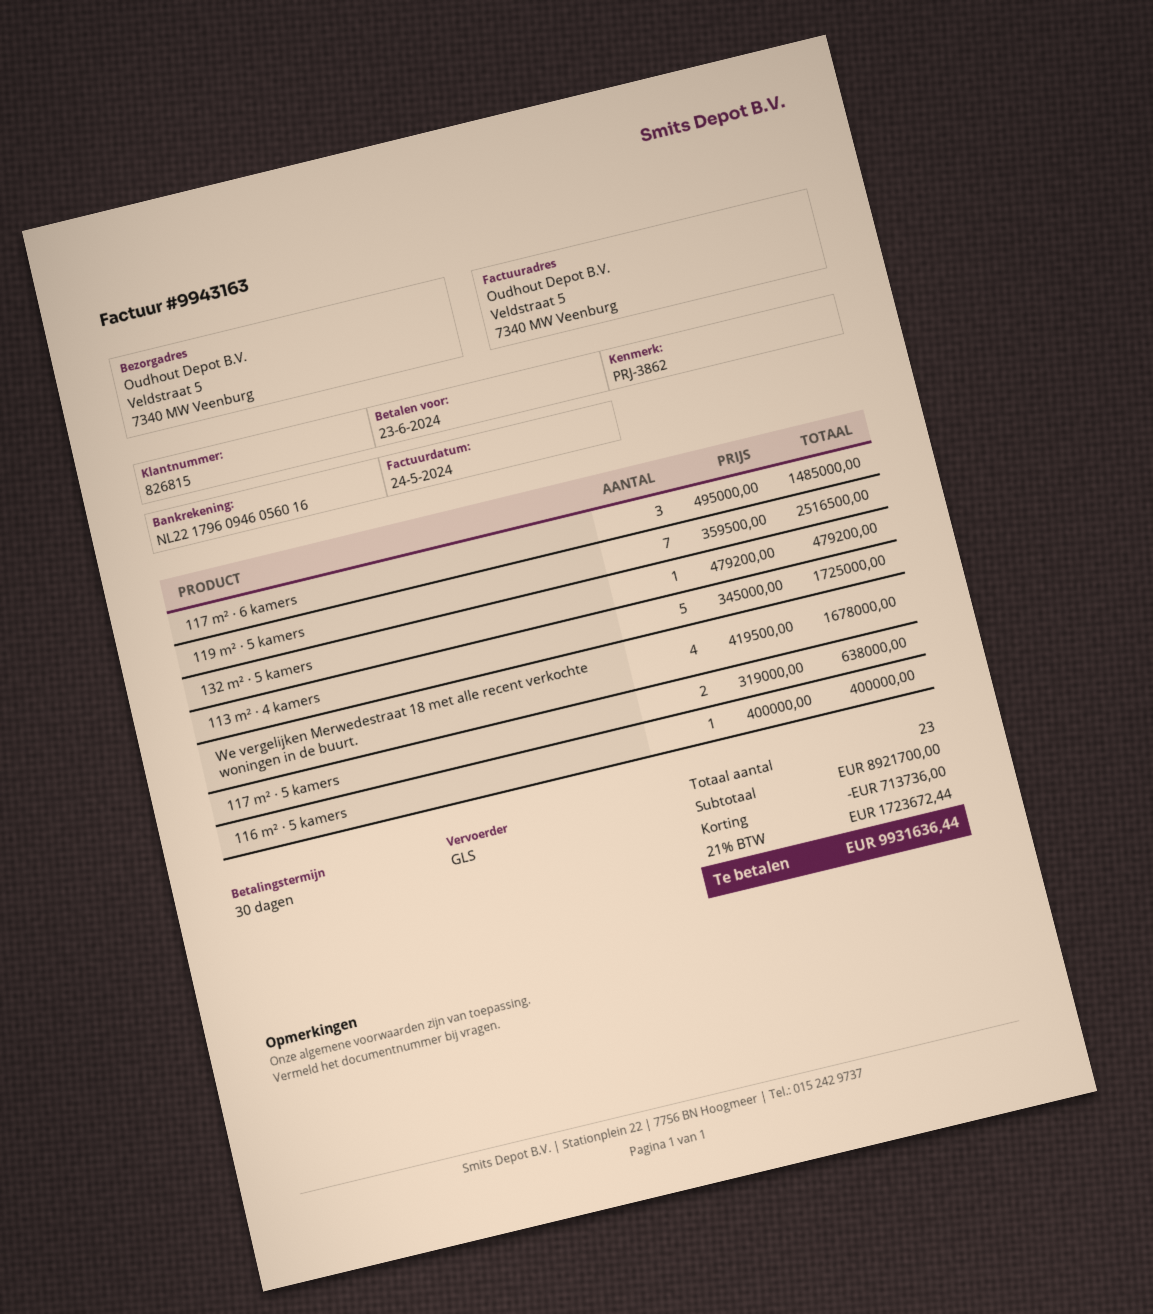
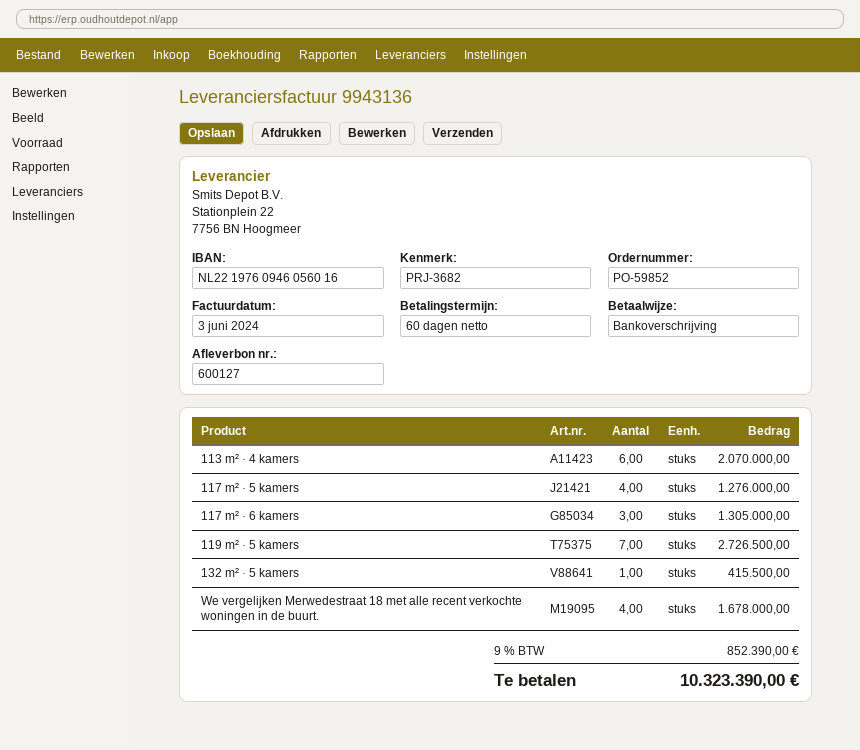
invoice number: 9943163 -> 9943136
invoice date: 2024-05-24 -> 2024-06-03
payment terms: 30 days -> 60 days
reference: PRJ-3862 -> PRJ-3682
bank account: NL2217960946056016 -> NL2219760946056016
117 m² · 6 kamers: 3 for 1485000.00 -> 3 for 1305000.00
119 m² · 5 kamers: 7 for 2516500.00 -> 7 for 2726500.00
132 m² · 5 kamers: 1 for 479200.00 -> 1 for 415500.00
113 m² · 4 kamers: 5 for 1725000.00 -> 6 for 2070000.00
117 m² · 5 kamers: 2 for 638000.00 -> 4 for 1276000.00
116 m² · 5 kamers: 1 for 400000.00 -> none
discount: 713736.00 -> none
tax: 21% = 1723672.44 -> 9% = 852390.00
total: 9931636.44 -> 10323390.00

